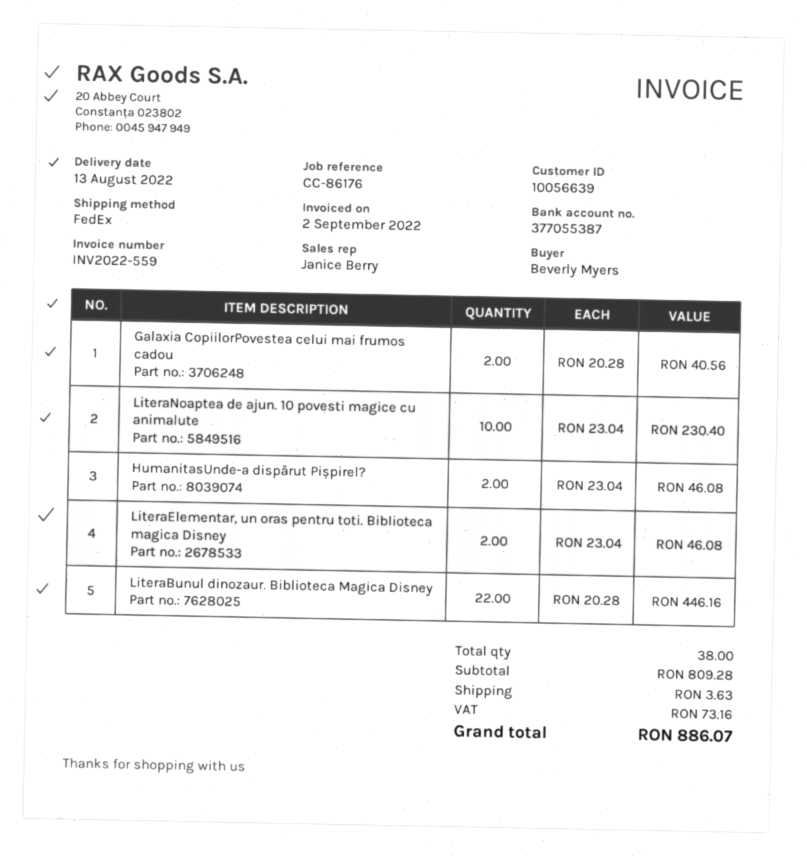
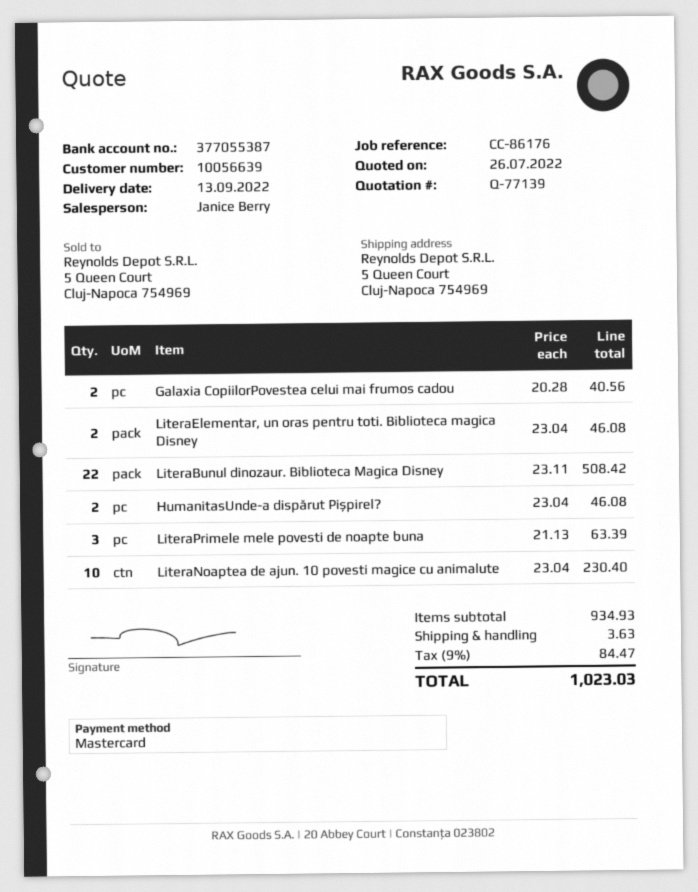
delivery date: 2022-08-13 -> 2022-09-13
LiteraBunul dinozaur. Biblioteca Magica Disney: 22 x 20.28 = 446.16 -> 22 x 23.11 = 508.42
LiteraPrimele mele povesti de noapte buna: none -> 3 x 21.13 = 63.39
subtotal: 809.28 -> 934.93
tax: 73.16 -> 84.47
total: 886.07 -> 1023.03

